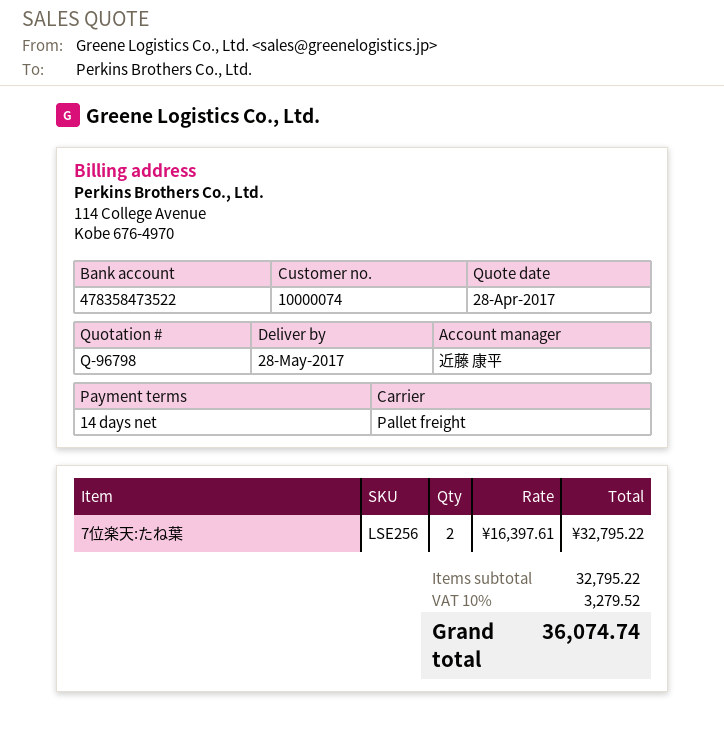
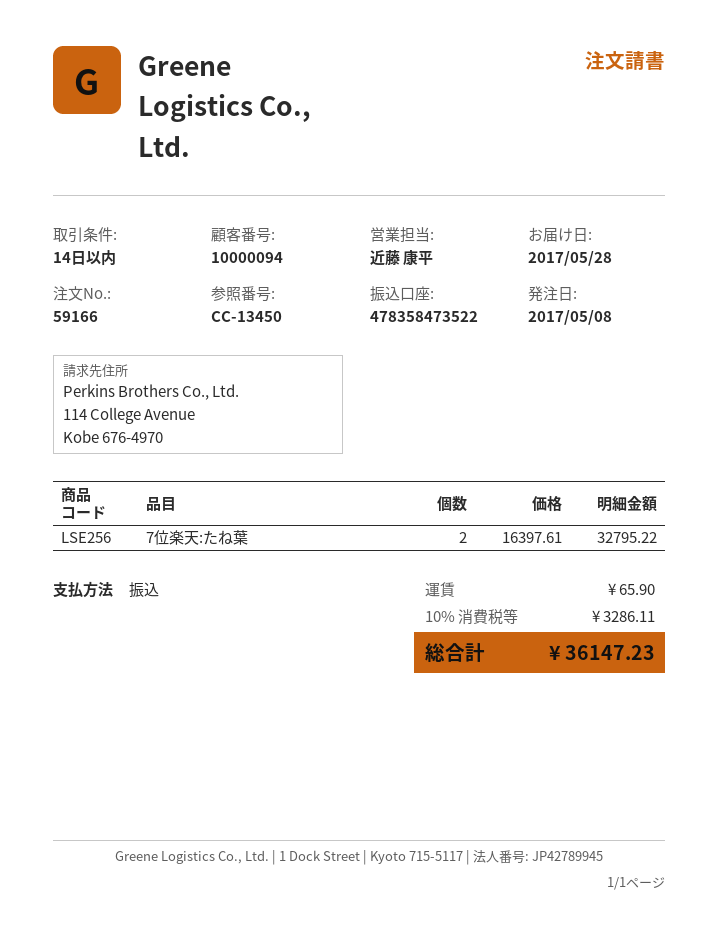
customer number: 10000074 -> 10000094
shipping: none -> 65.90
tax: 10% = 3279.52 -> 10% = 3286.11
total: 36074.74 -> 36147.23

